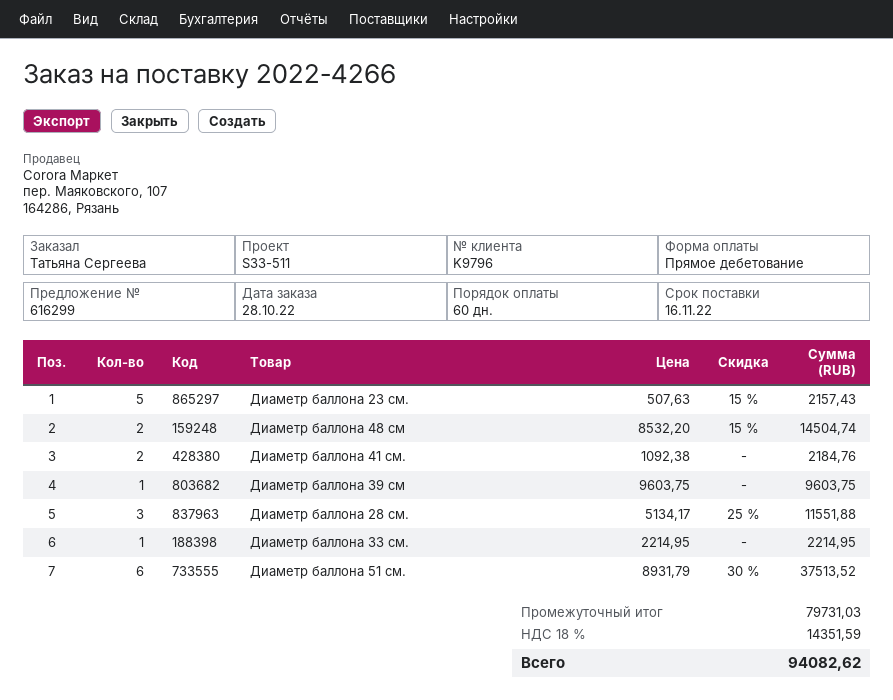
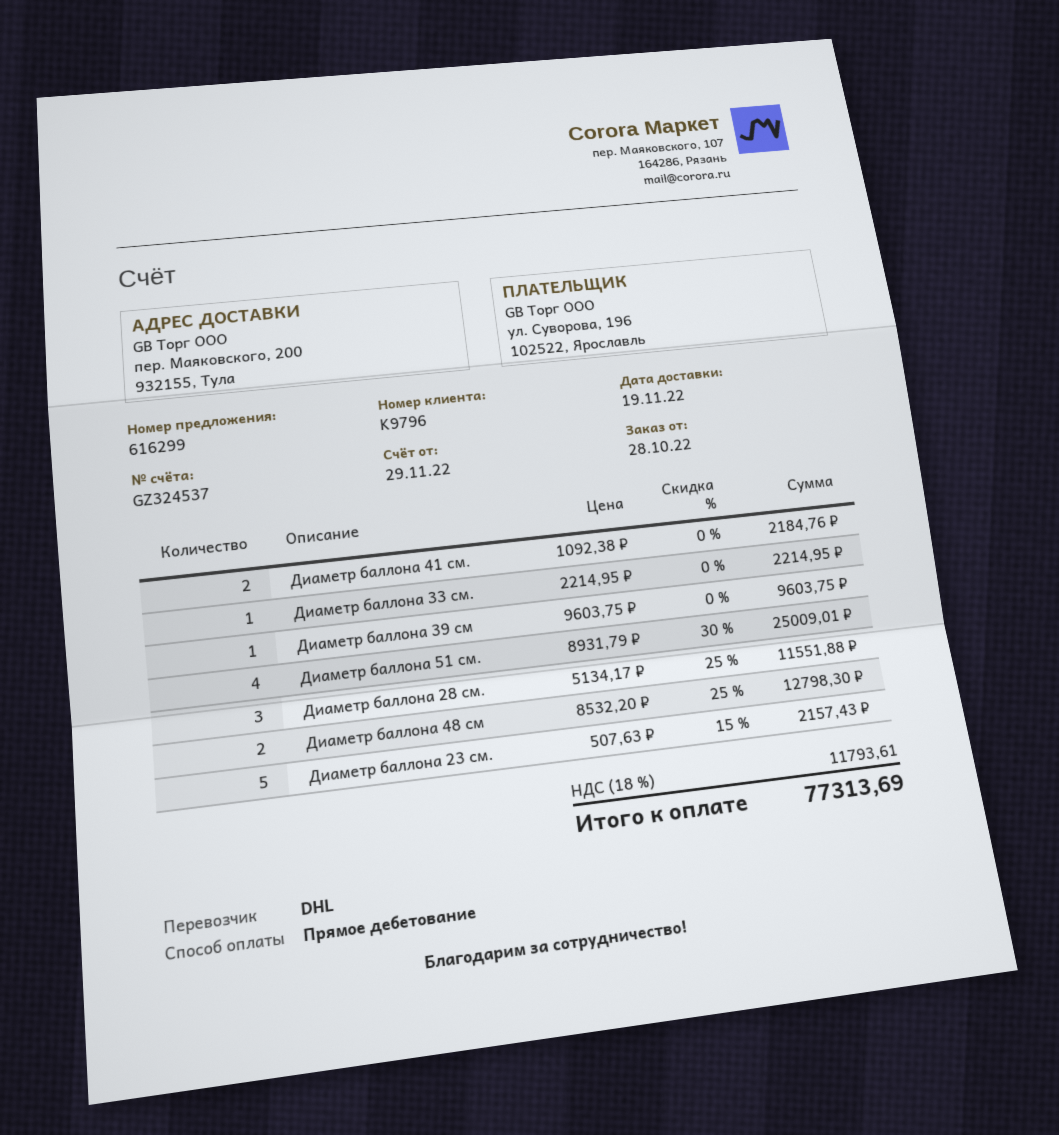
delivery date: 2022-11-16 -> 2022-11-19
Диаметр баллона 48 см: 2 x 8532.20 - 15% = 14504.74 -> 2 x 8532.20 - 25% = 12798.30
Диаметр баллона 51 см.: 6 x 8931.79 - 30% = 37513.52 -> 4 x 8931.79 - 30% = 25009.01
tax: 18% = 14351.59 -> 18% = 11793.61
total: 94082.62 -> 77313.69

